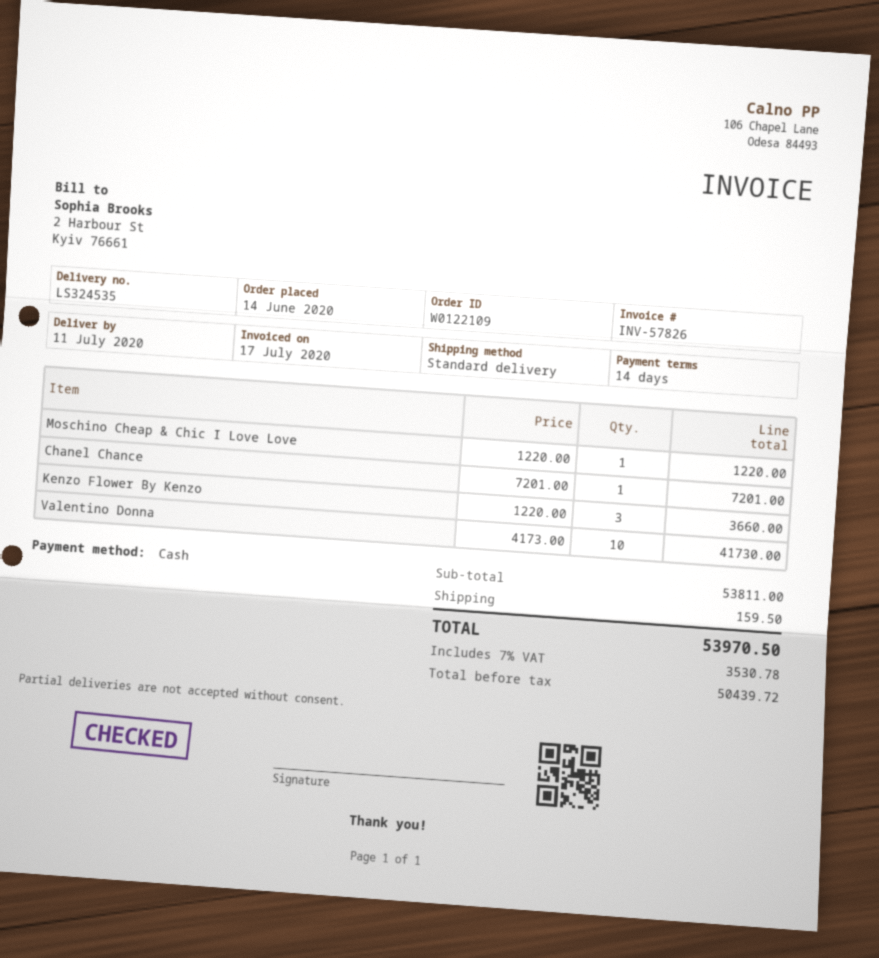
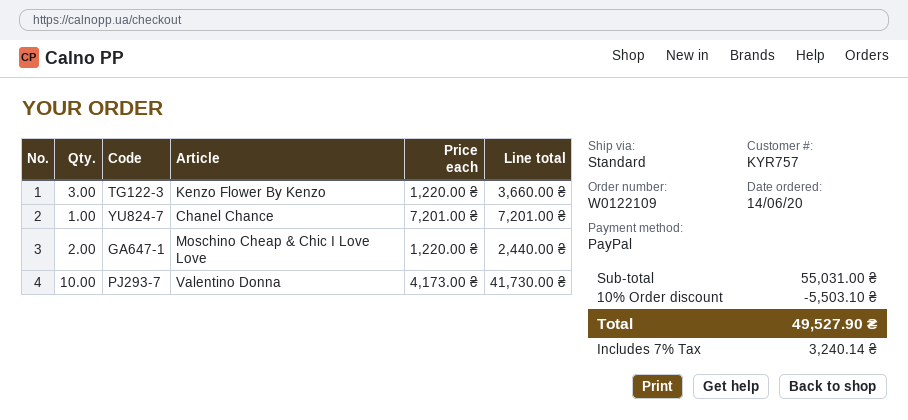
payment method: cash -> PayPal
Moschino Cheap & Chic I Love Love: 1 x 1220.00 = 1220.00 -> 2 x 1220.00 = 2440.00
subtotal: 53811.00 -> 55031.00
discount: none -> 10% = 5503.10
shipping: 159.50 -> none
tax: 7% = 3530.78 -> 7% = 3240.14
total: 53970.50 -> 49527.90

